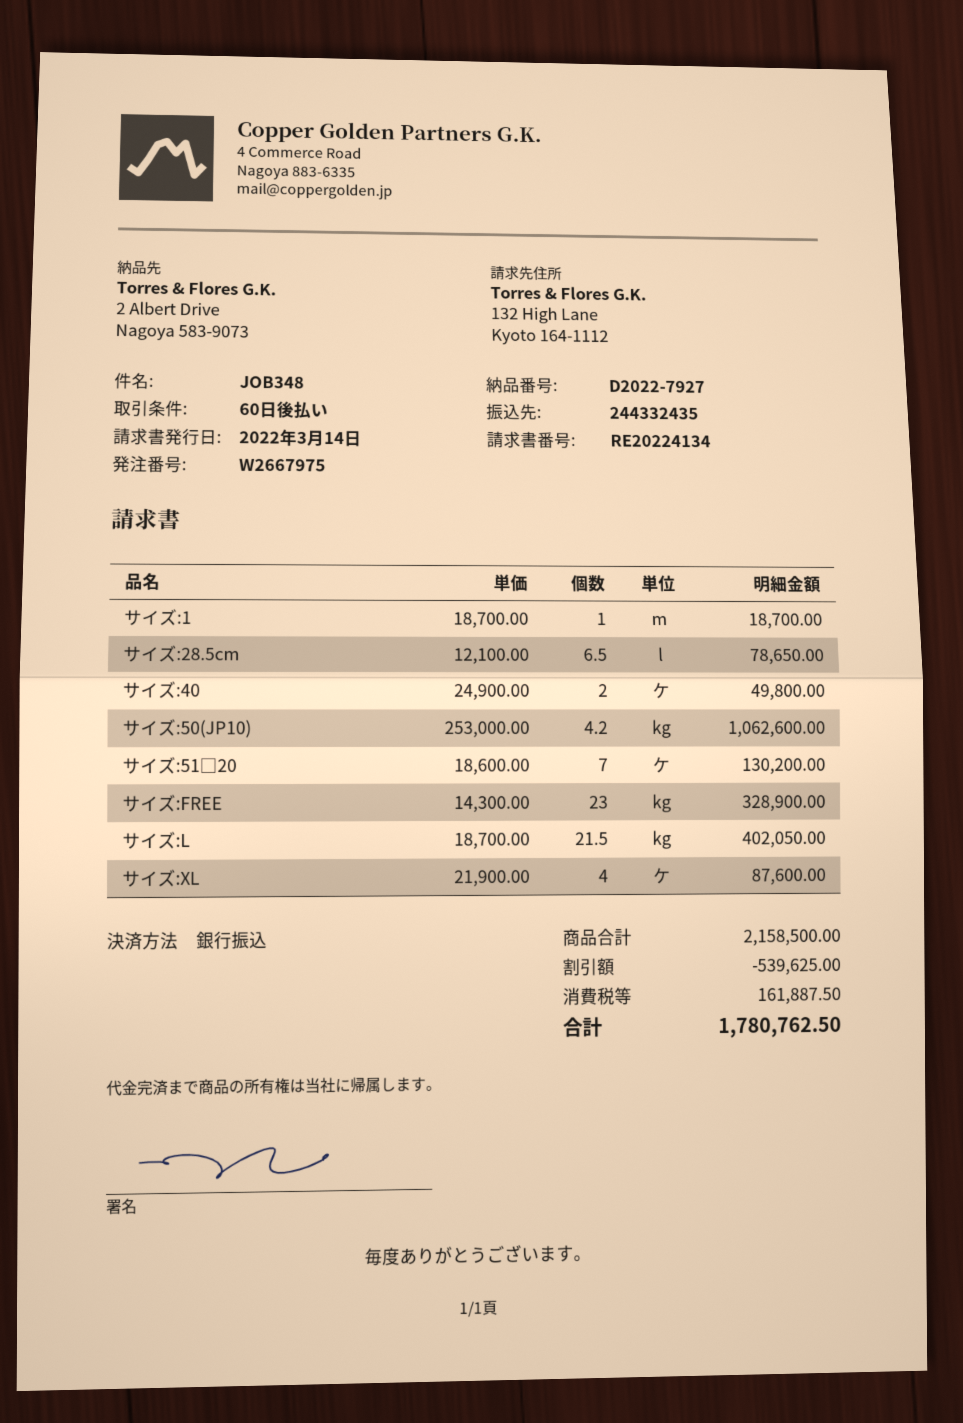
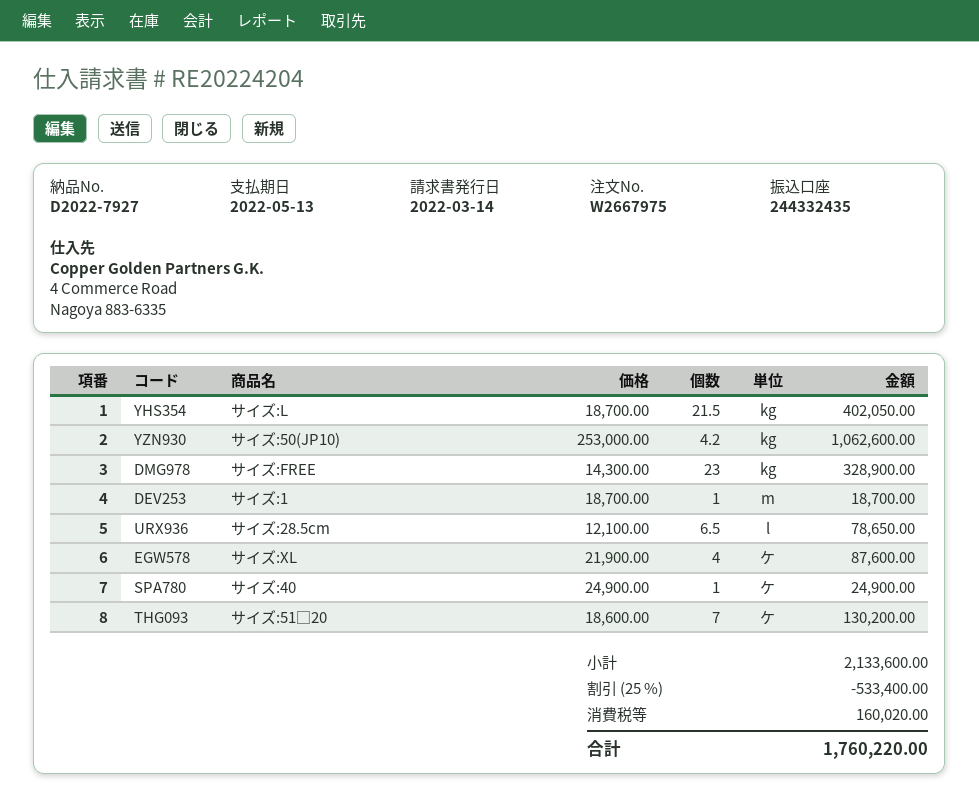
invoice number: RE20224134 -> RE20224204
サイズ:40: 2 x 24900.00 = 49800.00 -> 1 x 24900.00 = 24900.00
subtotal: 2158500.00 -> 2133600.00
discount: 539625.00 -> 533400.00
tax: 161887.50 -> 160020.00
total: 1780762.50 -> 1760220.00

